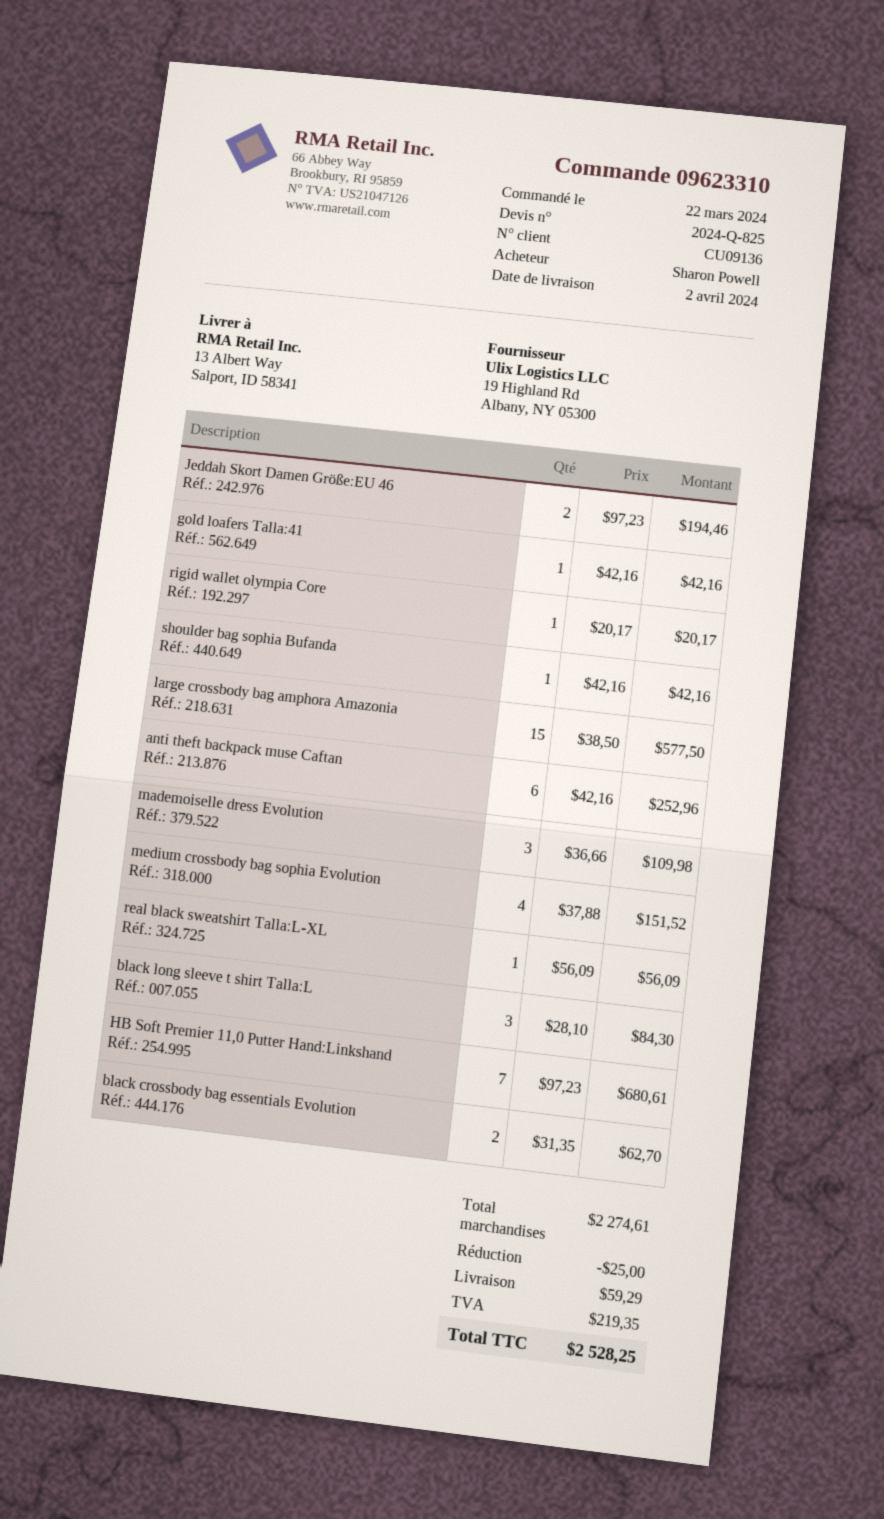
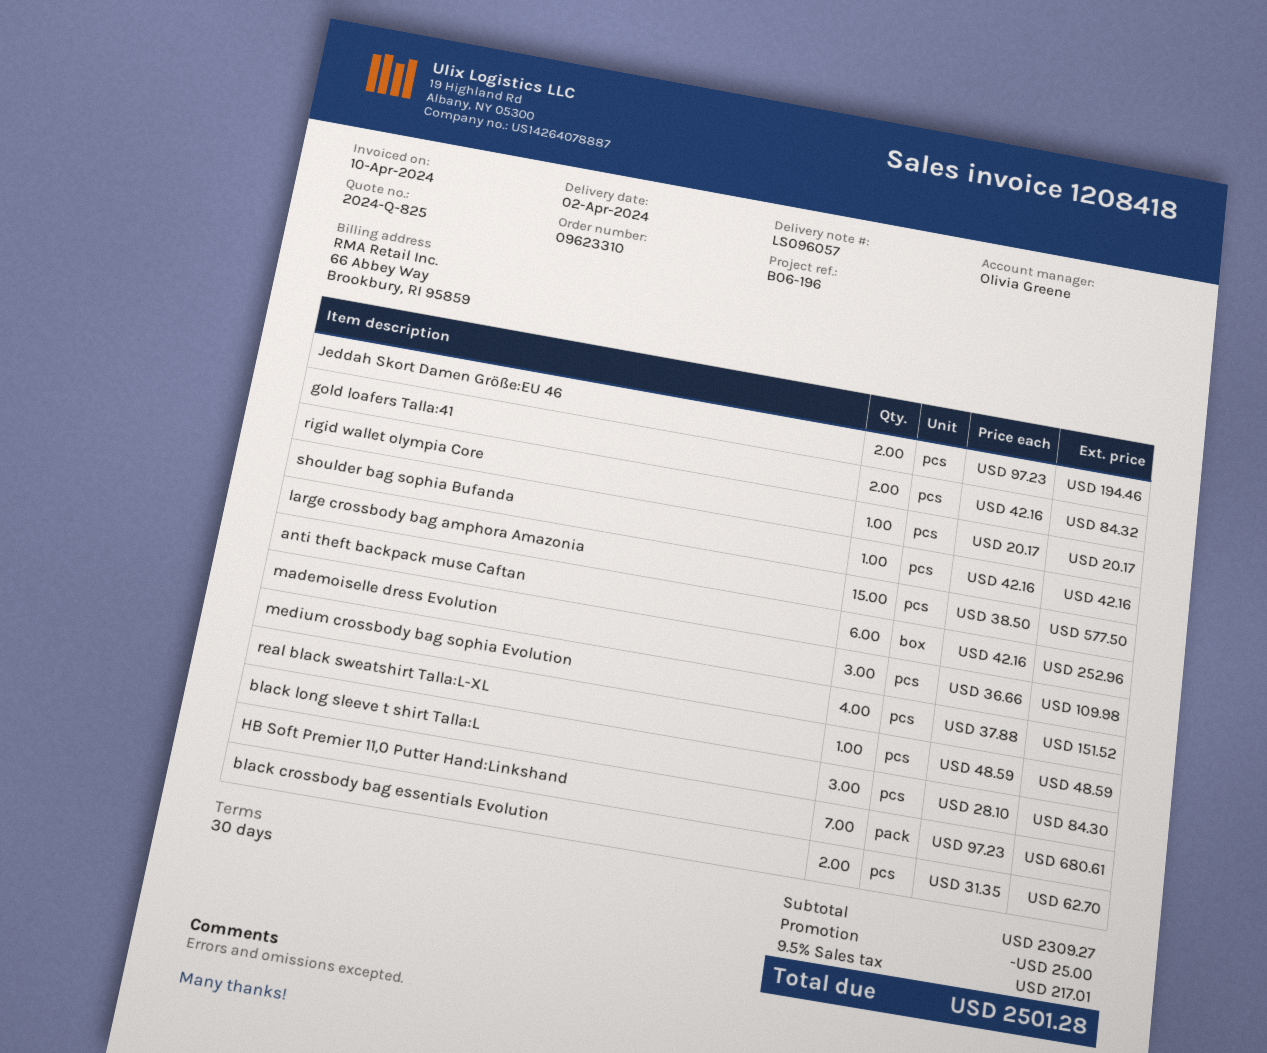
gold loafers Talla:41: 1 x 42.16 = 42.16 -> 2 x 42.16 = 84.32
real black sweatshirt Talla:L-XL: 1 x 56.09 = 56.09 -> 1 x 48.59 = 48.59
subtotal: 2274.61 -> 2309.27
shipping: 59.29 -> none
tax: 219.35 -> 217.01
total: 2528.25 -> 2501.28

